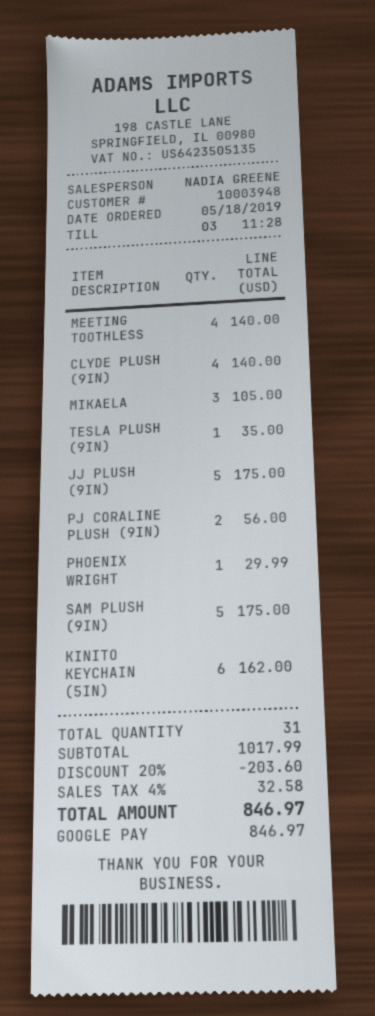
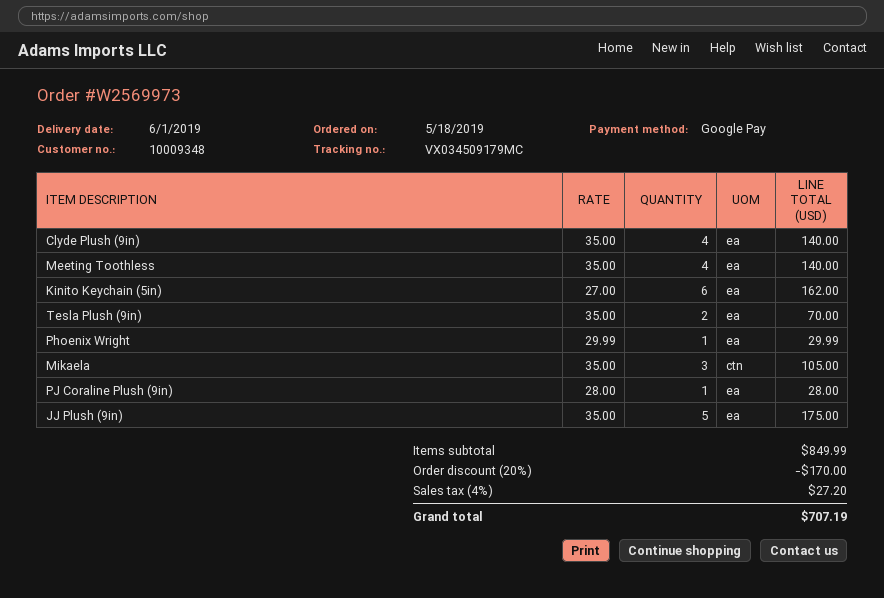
customer number: 10003948 -> 10009348
TESLA PLUSH (9IN): 1 for 35.00 -> 2 for 70.00
PJ CORALINE PLUSH (9IN): 2 for 56.00 -> 1 for 28.00
SAM PLUSH (9IN): 5 for 175.00 -> none
subtotal: 1017.99 -> 849.99
discount: 20% = 203.60 -> 20% = 170.00
tax: 4% = 32.58 -> 4% = 27.20
total: 846.97 -> 707.19

